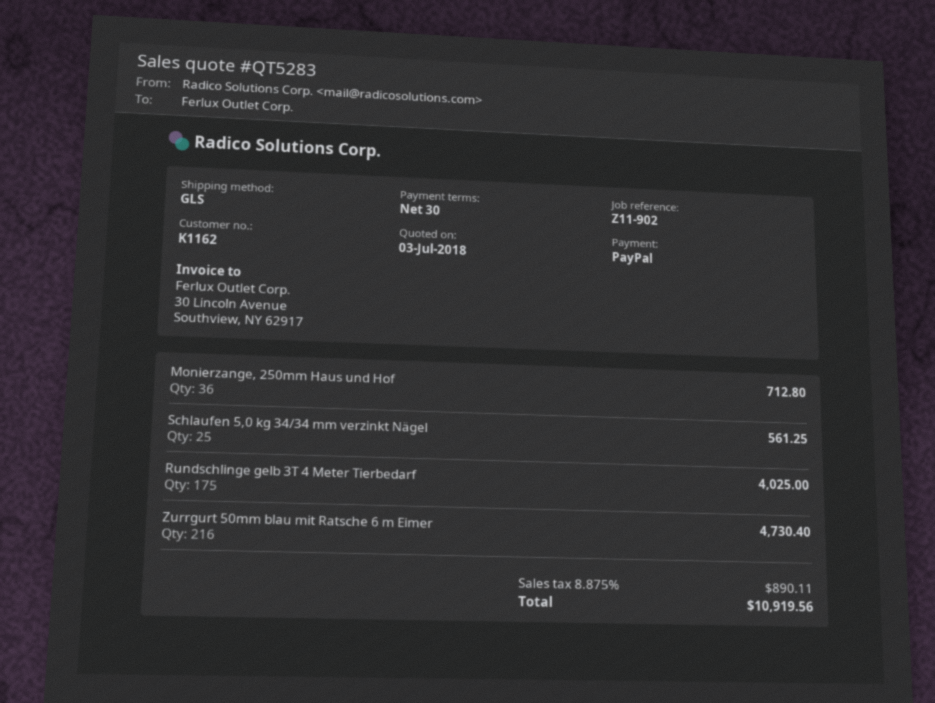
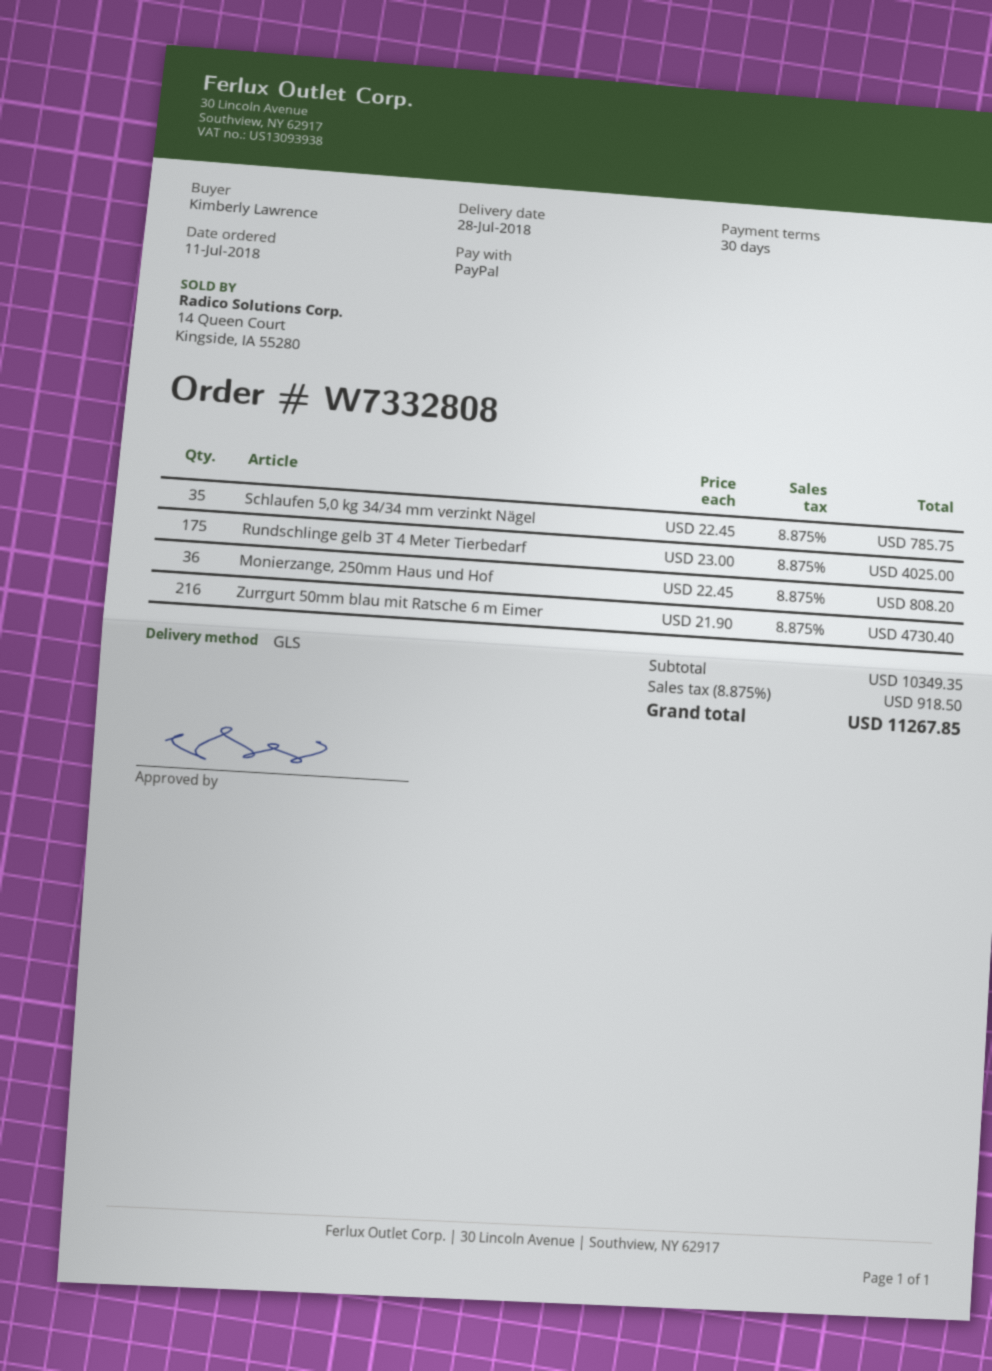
Monierzange, 250mm Haus und Hof: 36 for 712.80 -> 36 for 808.20
Schlaufen 5,0 kg 34/34 mm verzinkt Nägel: 25 for 561.25 -> 35 for 785.75
tax: 8.875% = 890.11 -> 8.875% = 918.50
total: 10919.56 -> 11267.85

